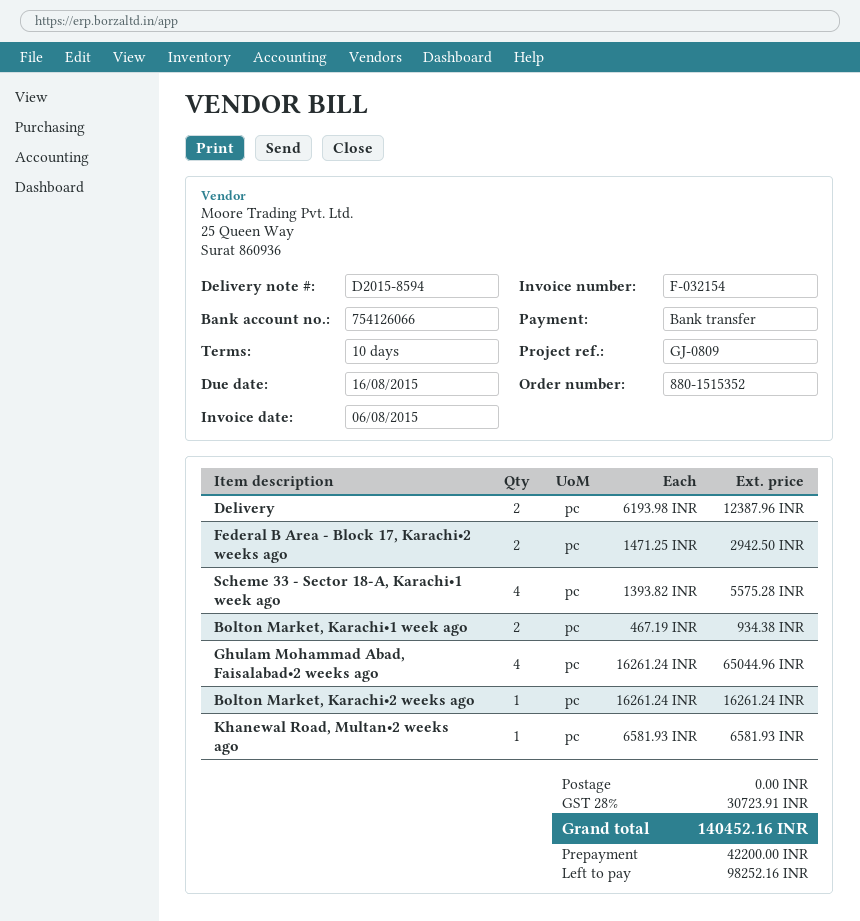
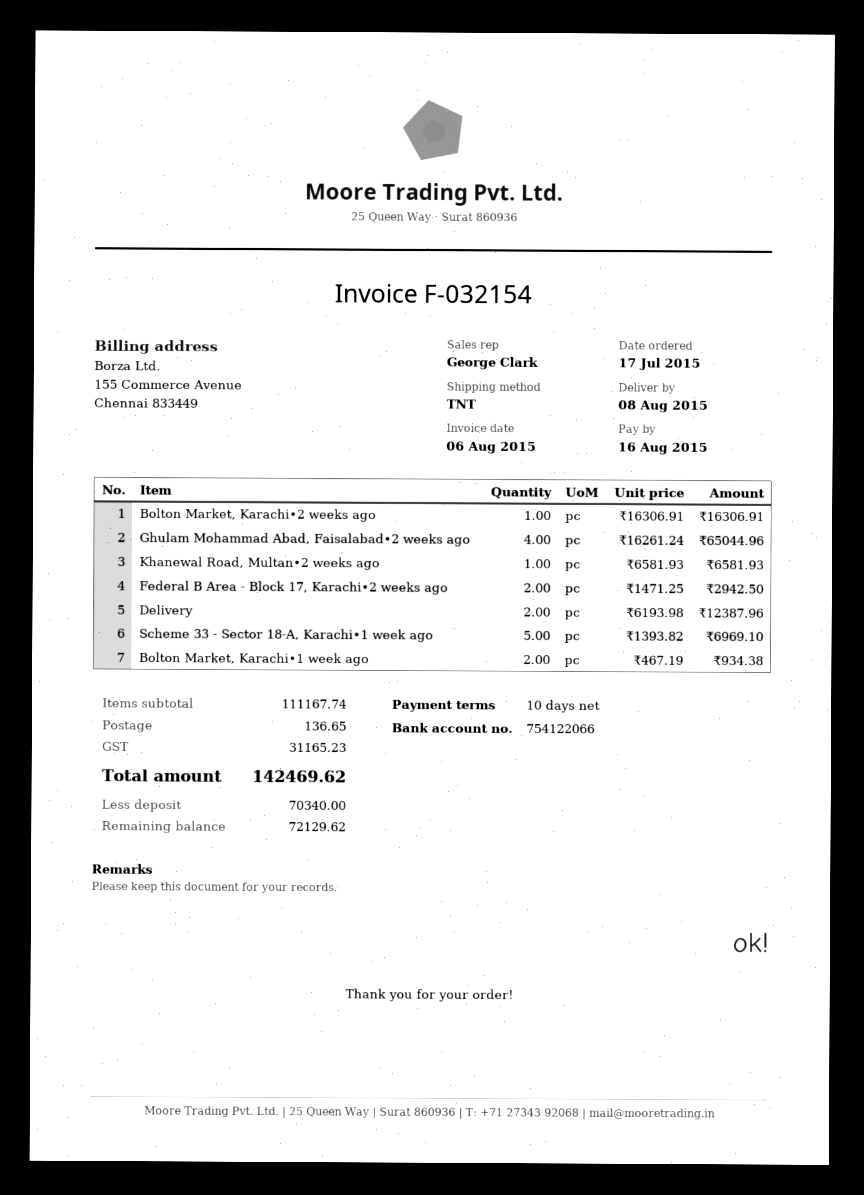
bank account: 754126066 -> 754122066
Scheme 33 - Sector 18-A, Karachi•1 week ago: 4 x 1393.82 = 5575.28 -> 5 x 1393.82 = 6969.10
Bolton Market, Karachi•2 weeks ago: 1 x 16261.24 = 16261.24 -> 1 x 16306.91 = 16306.91
shipping: 0.00 -> 136.65
tax: 30723.91 -> 31165.23
total: 140452.16 -> 142469.62
deposit: 42200.00 -> 70340.00
balance: 98252.16 -> 72129.62

